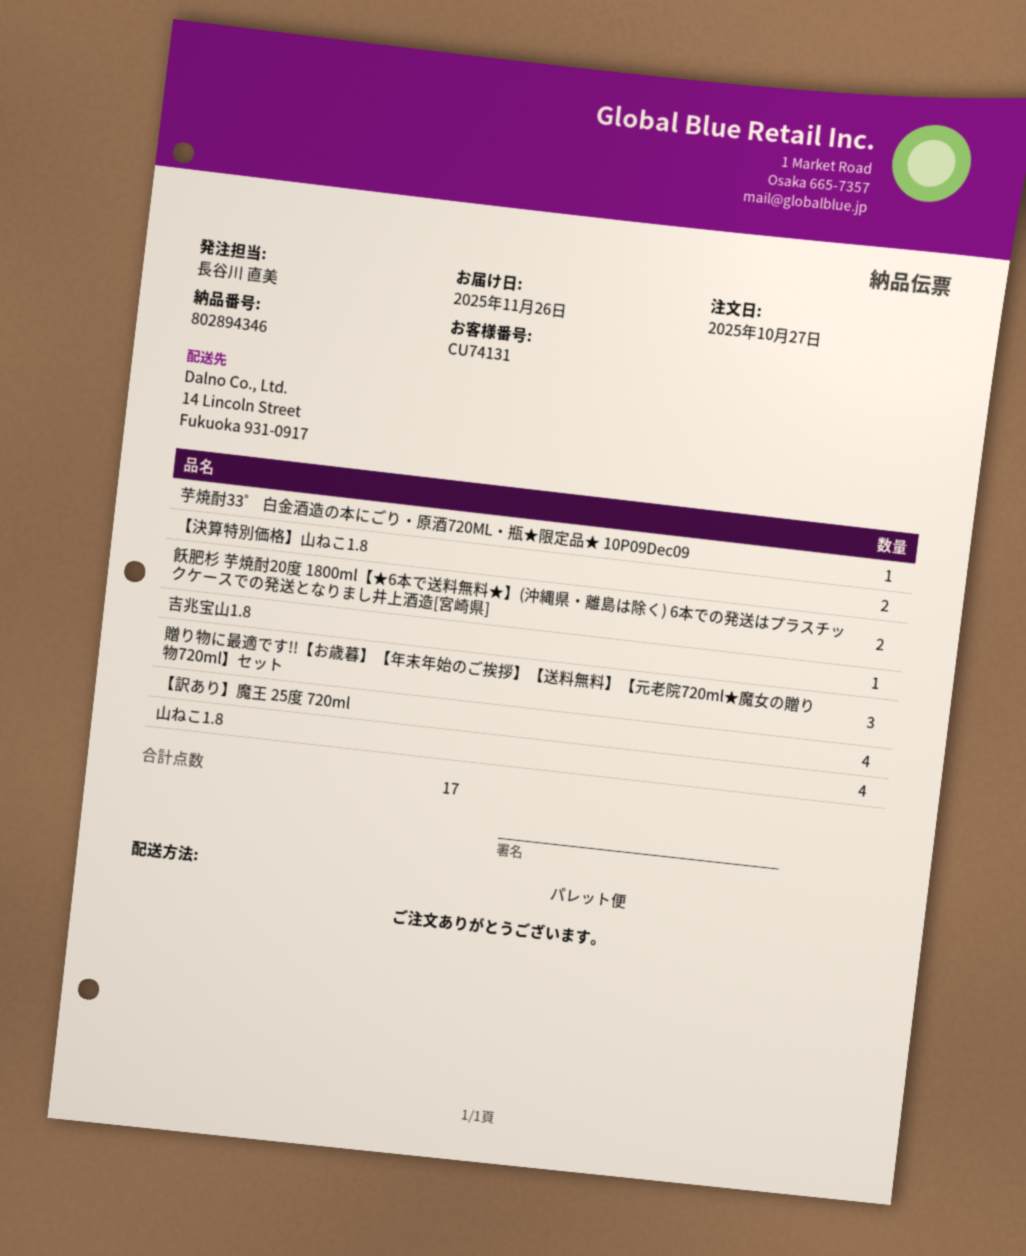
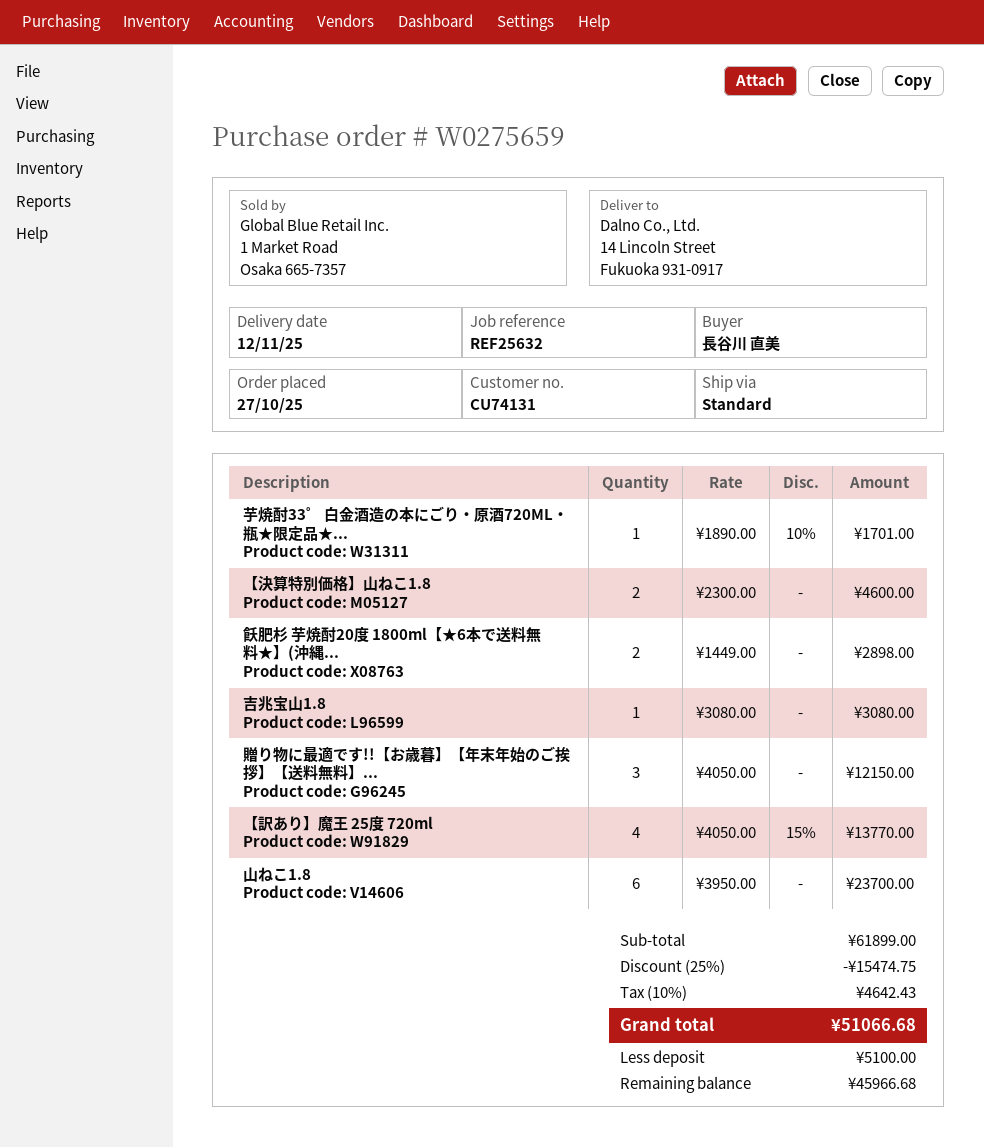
delivery date: 2025-11-26 -> 2025-11-12
shipping method: pallet freight -> standard
山ねこ1.8: 4 -> 6

